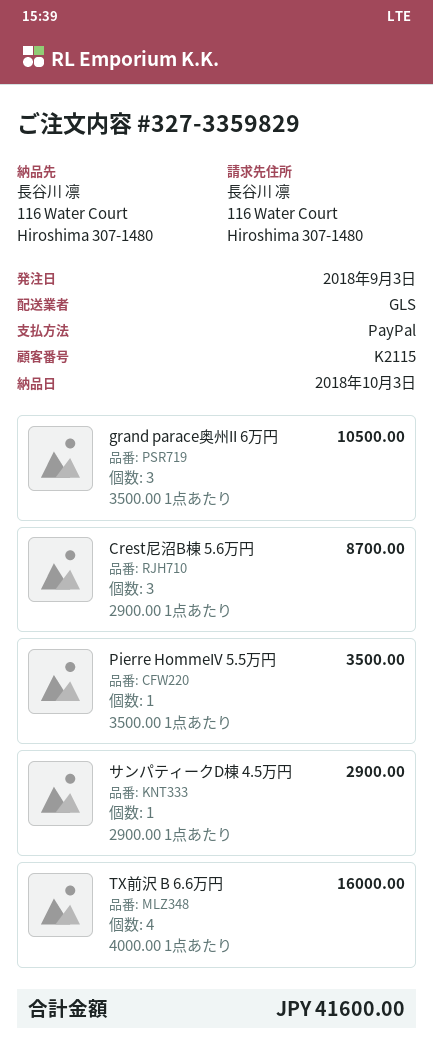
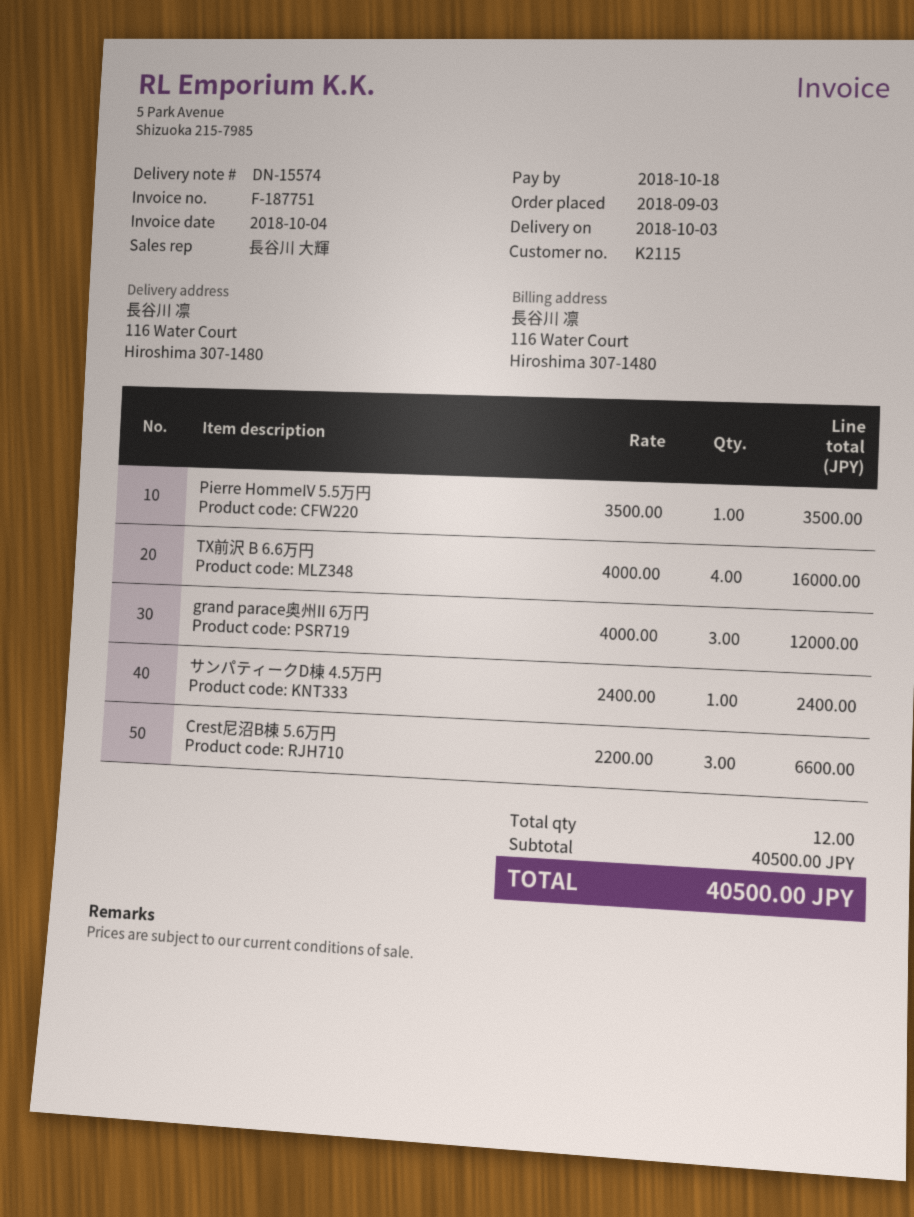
grand parace奥州II 6万円: 3 x 3500.00 = 10500.00 -> 3 x 4000.00 = 12000.00
Crest尼沼B棟 5.6万円: 3 x 2900.00 = 8700.00 -> 3 x 2200.00 = 6600.00
サンパティークD棟 4.5万円: 1 x 2900.00 = 2900.00 -> 1 x 2400.00 = 2400.00
total: 41600.00 -> 40500.00

